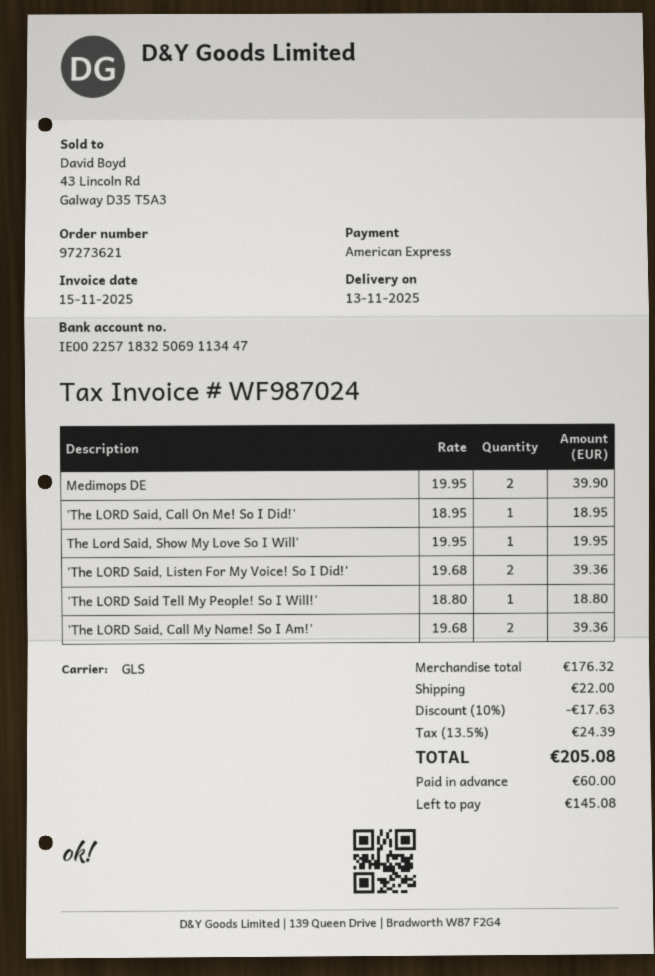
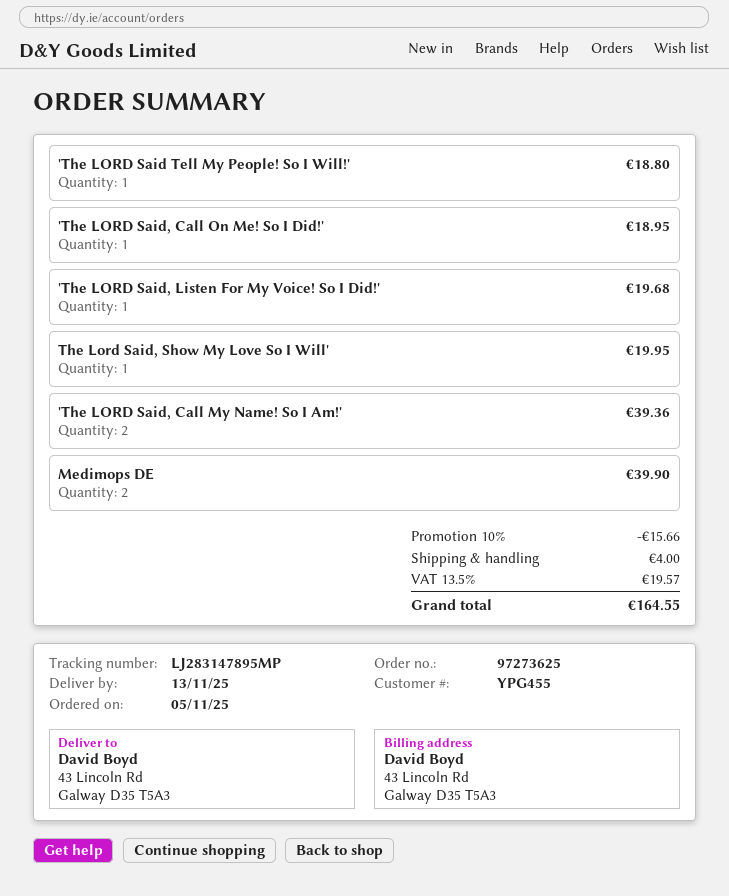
order number: 97273621 -> 97273625
'The LORD Said, Listen For My Voice! So I Did!': 2 for 39.36 -> 1 for 19.68
discount: 10% = 17.63 -> 10% = 15.66
shipping: 22.00 -> 4.00
tax: 13.5% = 24.39 -> 13.5% = 19.57
total: 205.08 -> 164.55

